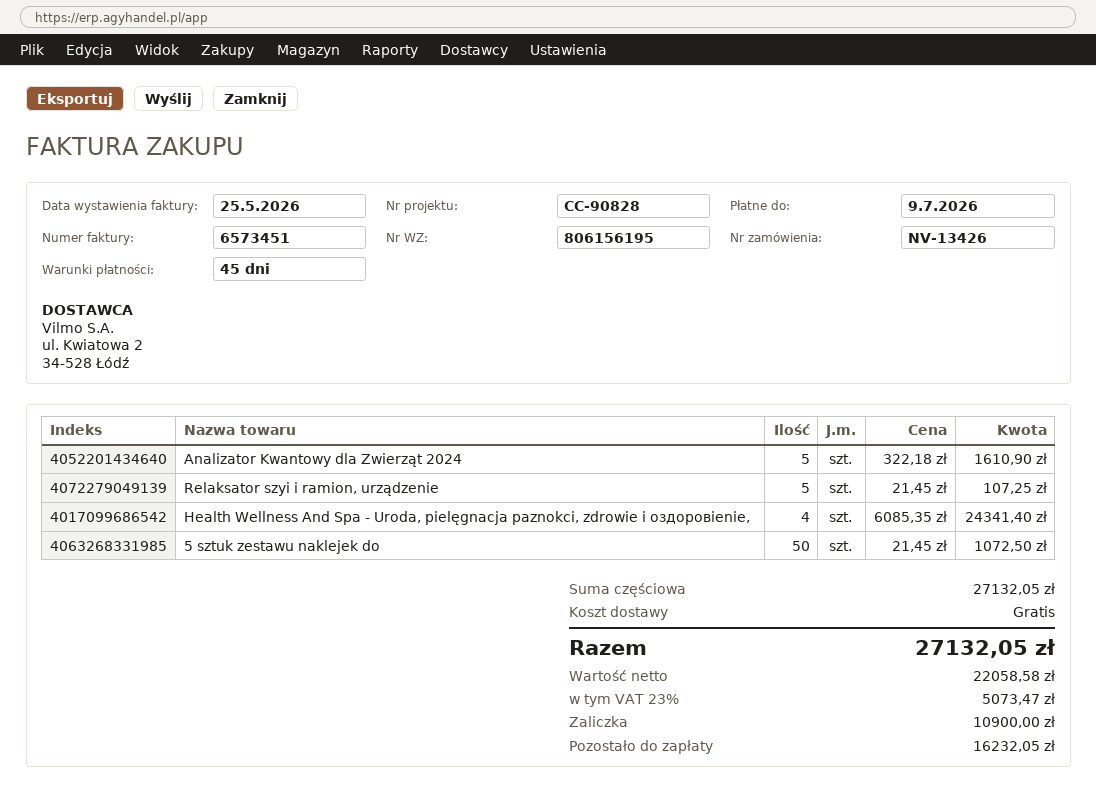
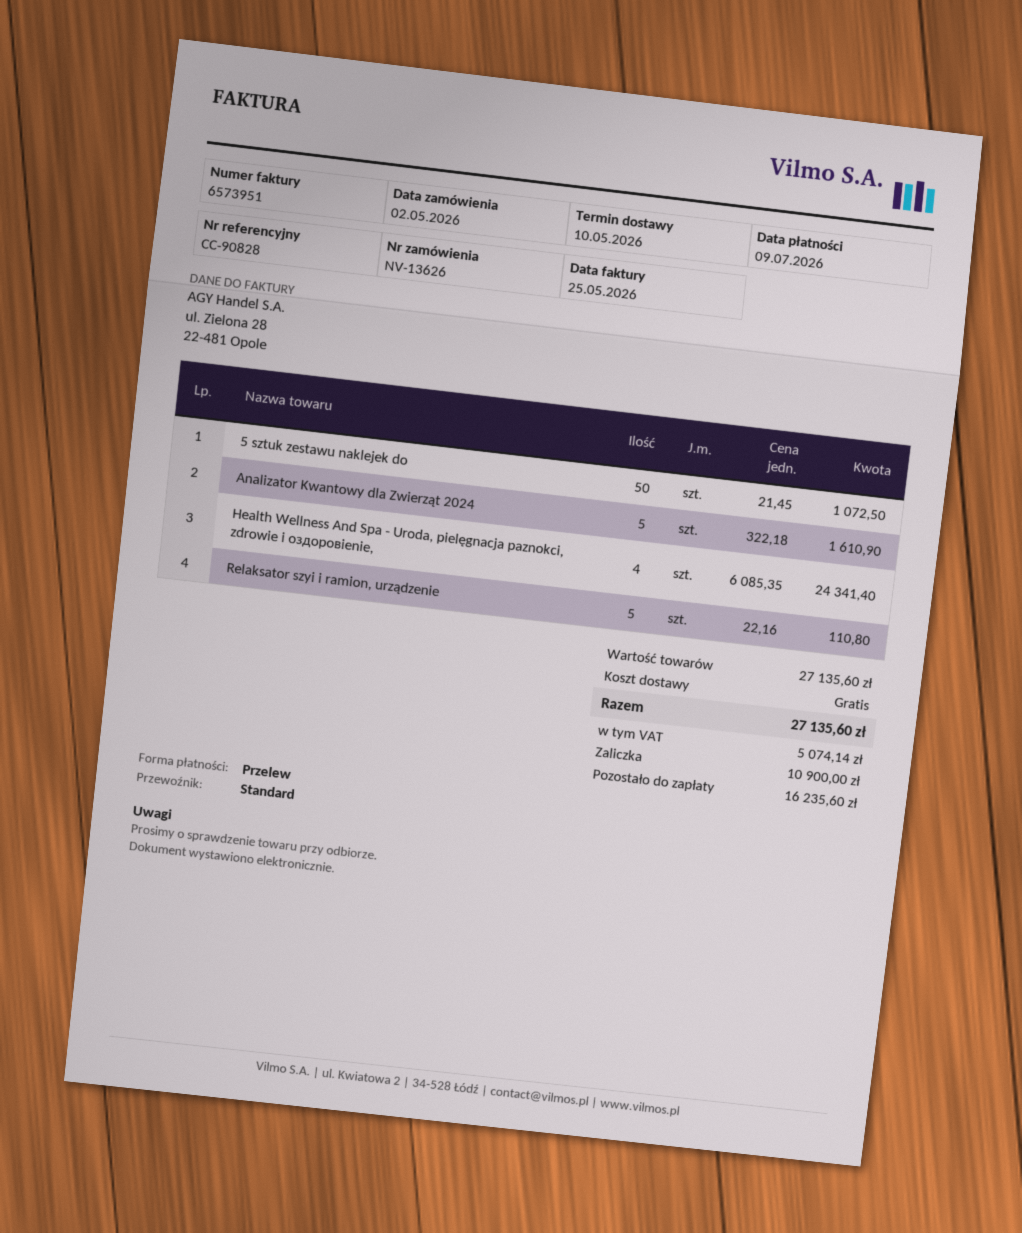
order number: NV-13426 -> NV-13626
invoice number: 6573451 -> 6573951
Relaksator szyi i ramion, urządzenie: 5 x 21.45 = 107.25 -> 5 x 22.16 = 110.80
subtotal: 27132.05 -> 27135.60
tax: 5073.47 -> 5074.14
total: 27132.05 -> 27135.60
balance: 16232.05 -> 16235.60

